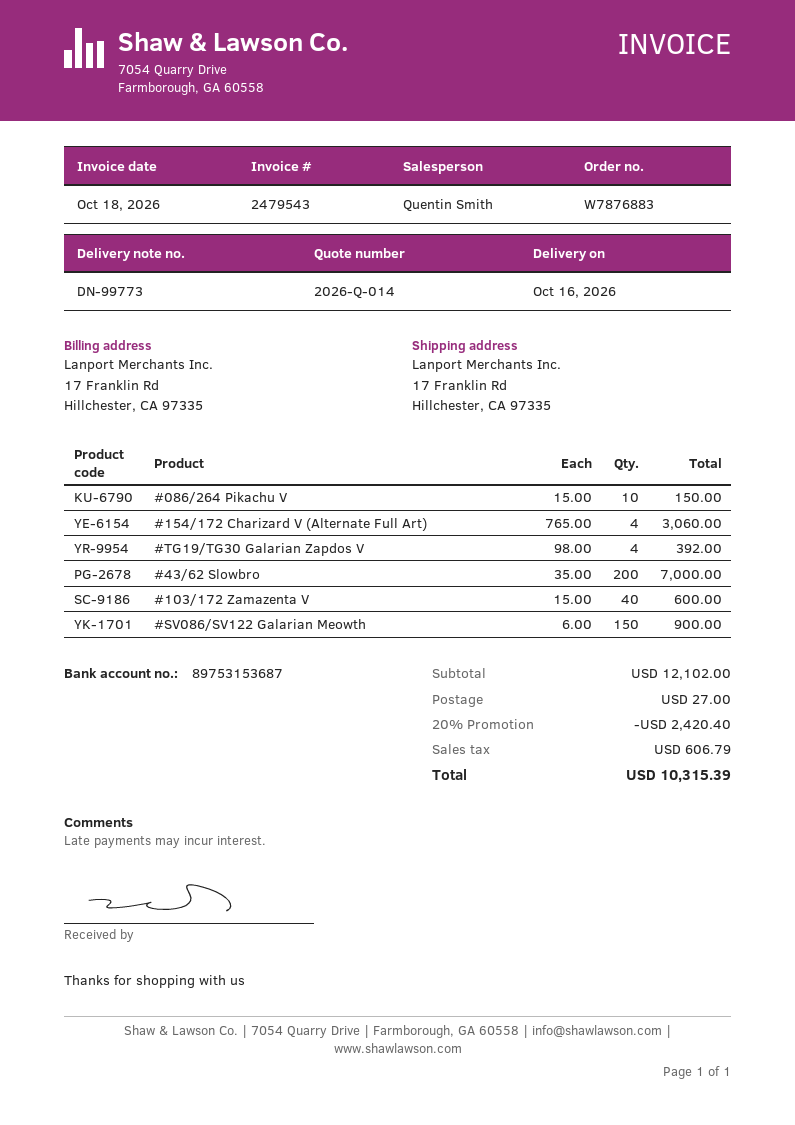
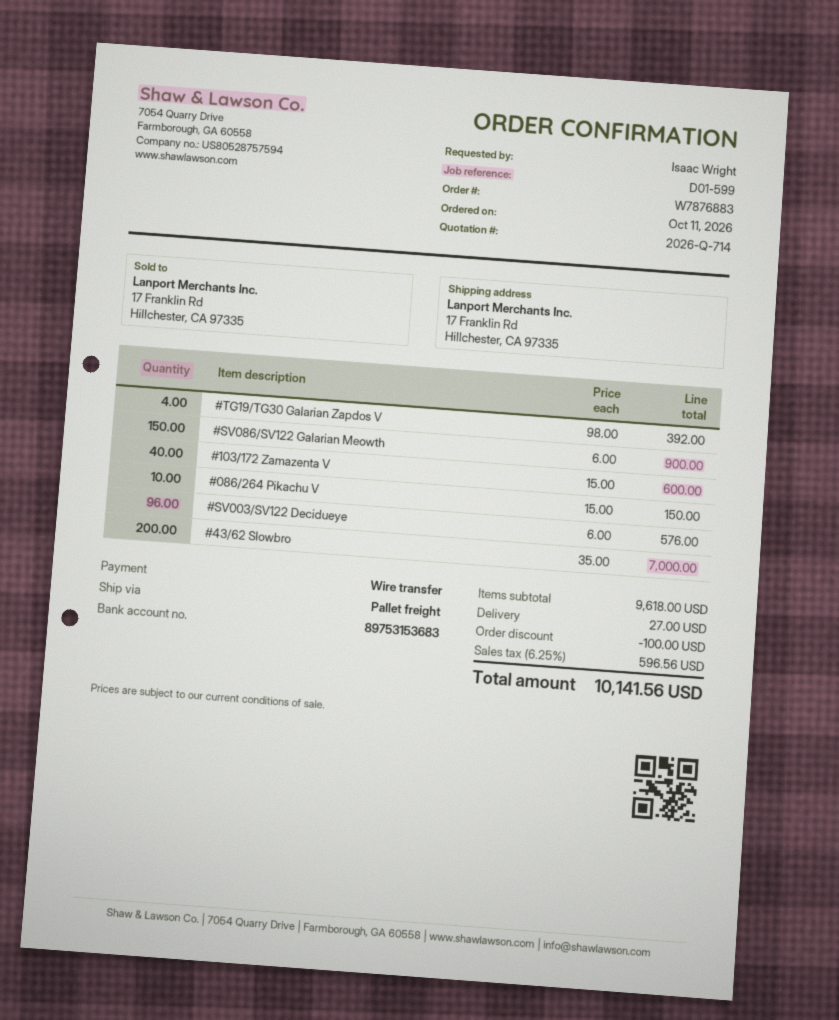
quote number: 2026-Q-014 -> 2026-Q-714
bank account: 89753153687 -> 89753153683
#154/172 Charizard V (Alternate Full Art): 4 x 765.00 = 3060.00 -> none
#SV003/SV122 Decidueye: none -> 96 x 6.00 = 576.00
subtotal: 12102.00 -> 9618.00
discount: 2420.40 -> 100.00
tax: 606.79 -> 596.56
total: 10315.39 -> 10141.56

